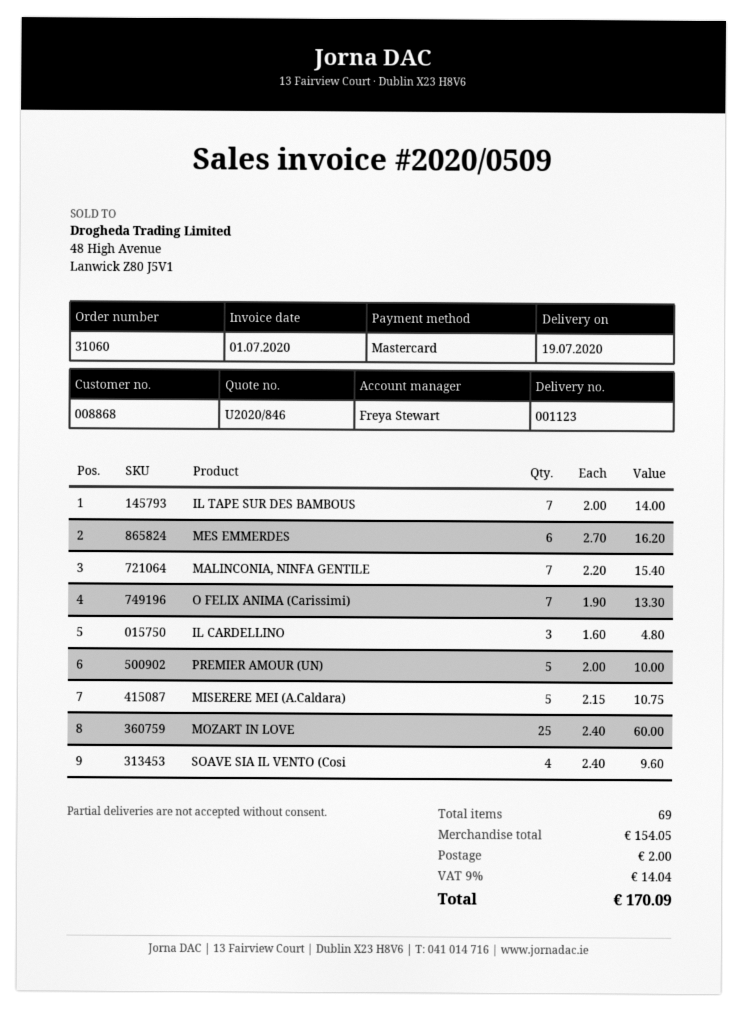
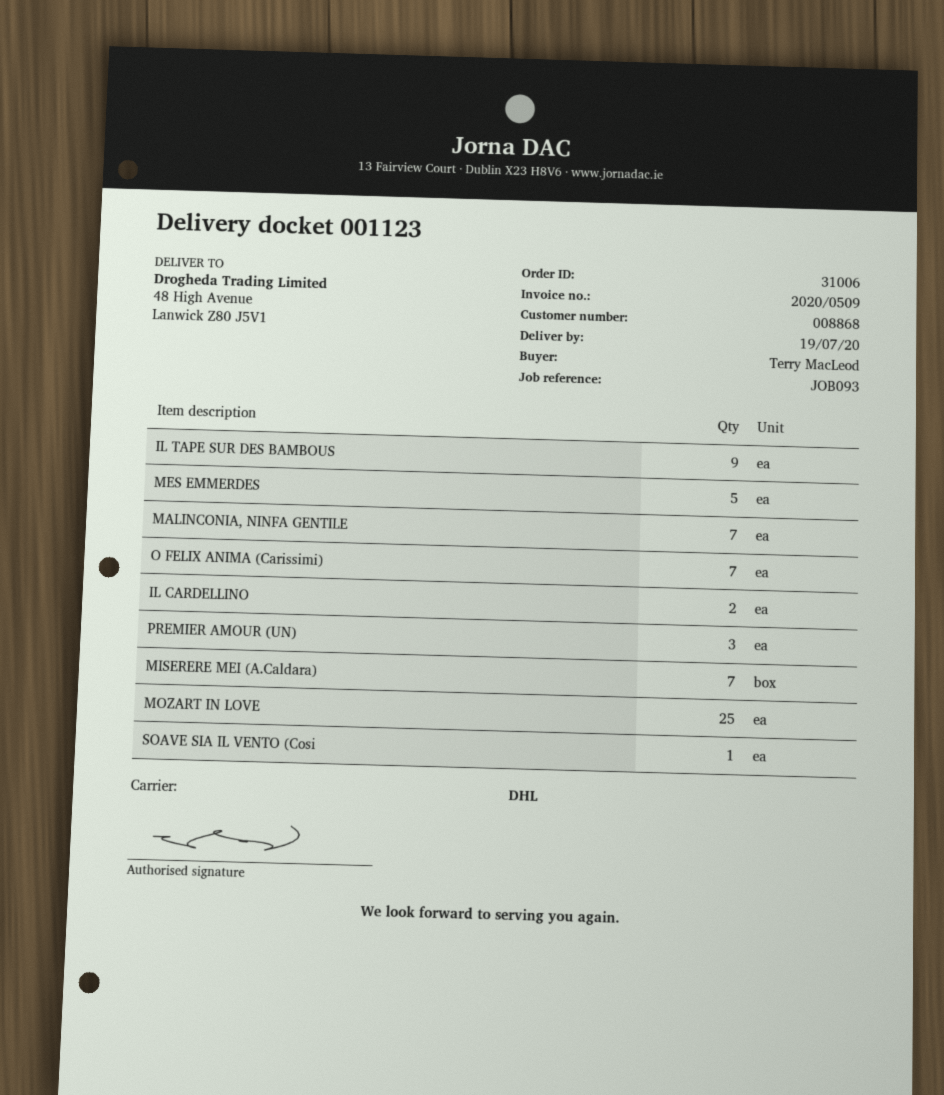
order number: 31060 -> 31006
IL TAPE SUR DES BAMBOUS: 7 -> 9
MES EMMERDES: 6 -> 5
IL CARDELLINO: 3 -> 2
PREMIER AMOUR (UN): 5 -> 3
MISERERE MEI (A.Caldara): 5 -> 7
SOAVE SIA IL VENTO (Cosi: 4 -> 1

